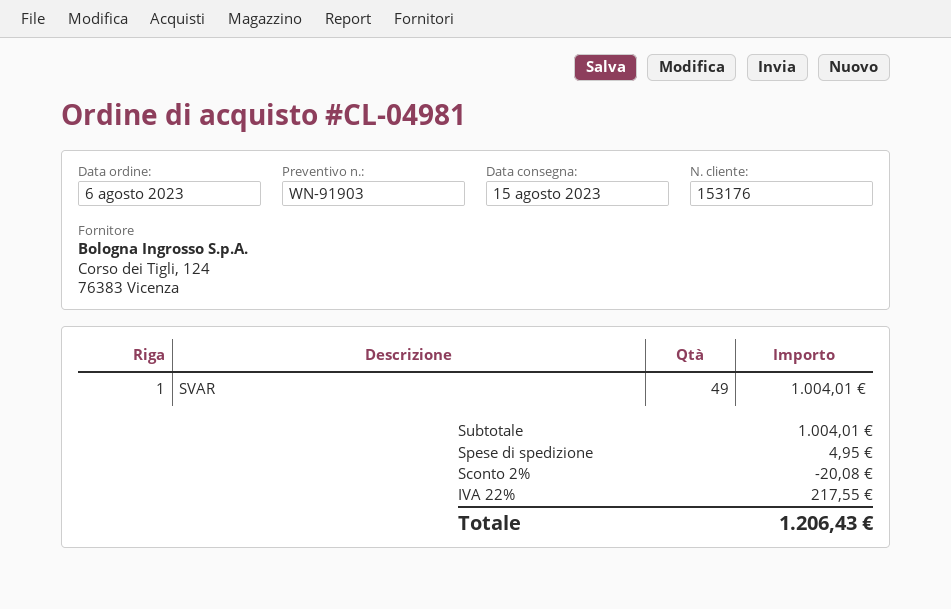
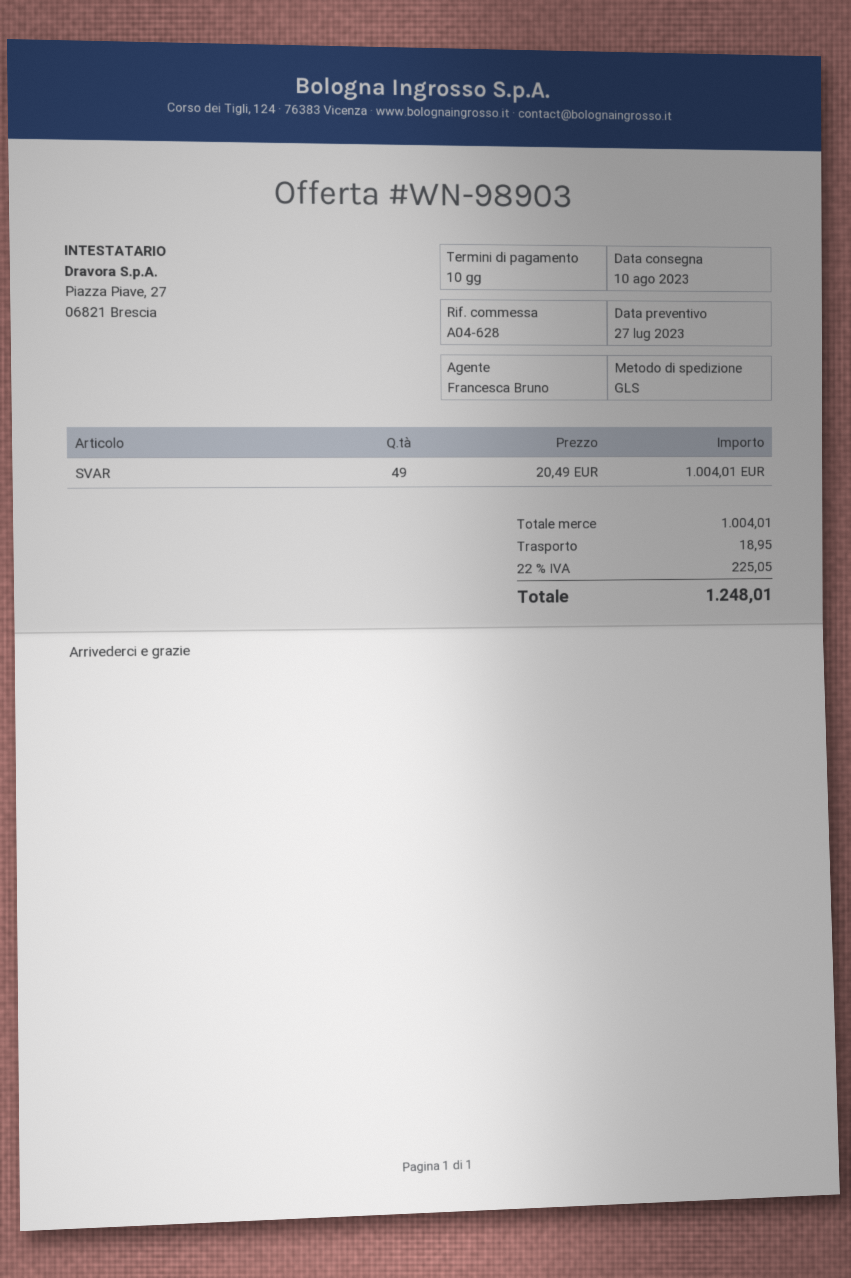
quote number: WN-91903 -> WN-98903
delivery date: 2023-08-15 -> 2023-08-10
discount: 2% = 20.08 -> none
shipping: 4.95 -> 18.95
tax: 22% = 217.55 -> 22% = 225.05
total: 1206.43 -> 1248.01

